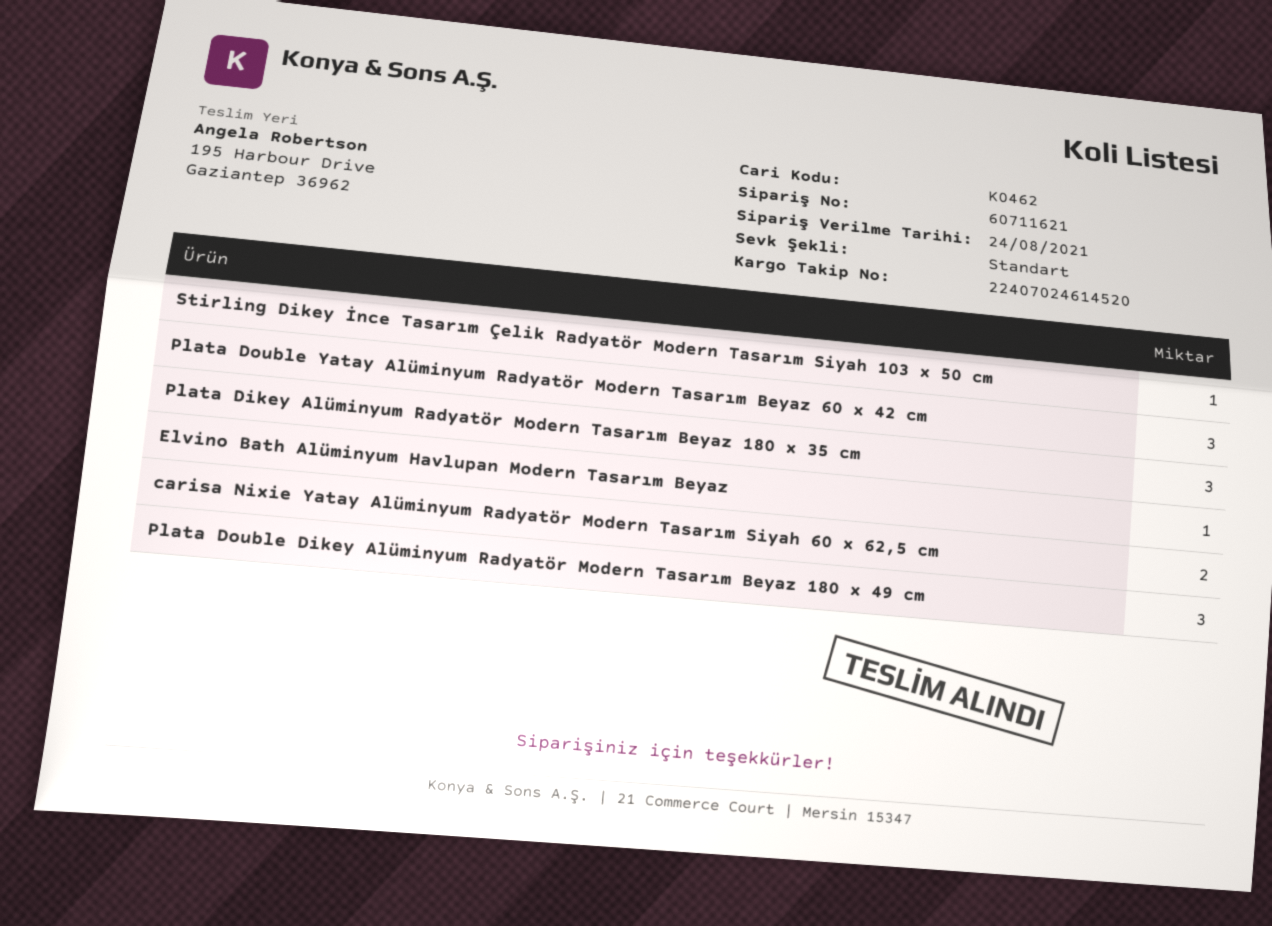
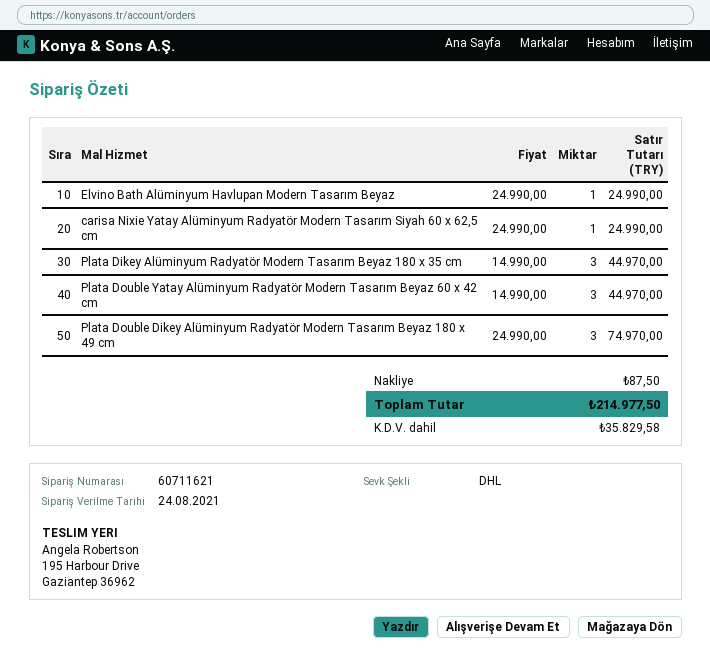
shipping method: standard -> DHL
Stirling Dikey İnce Tasarım Çelik Radyatör Modern Tasarım Siyah 103 x 50 cm: 1 -> none
carisa Nixie Yatay Alüminyum Radyatör Modern Tasarım Siyah 60 x 62,5 cm: 2 -> 1

